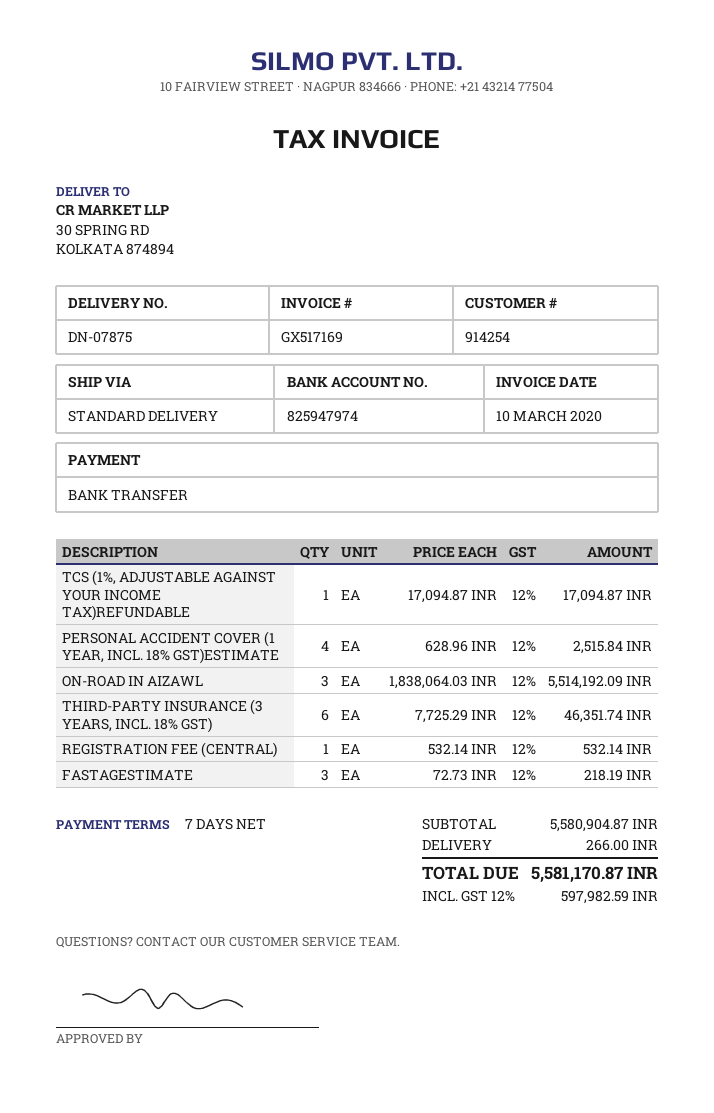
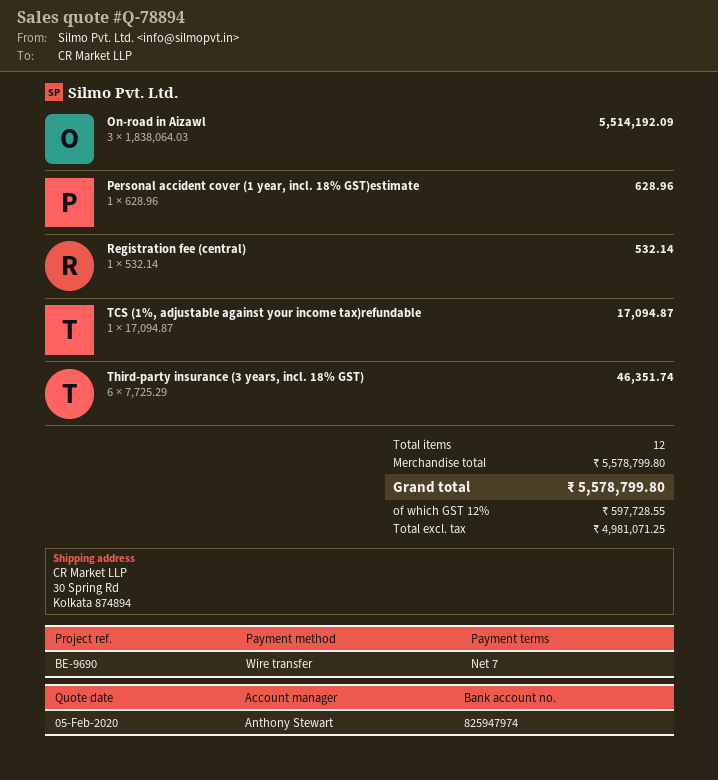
PERSONAL ACCIDENT COVER (1 YEAR, INCL. 18% GST)ESTIMATE: 4 x 628.96 = 2515.84 -> 1 x 628.96 = 628.96
FASTAGESTIMATE: 3 x 72.73 = 218.19 -> none
subtotal: 5580904.87 -> 5578799.80
shipping: 266.00 -> none
tax: 12% = 597982.59 -> 12% = 597728.55
total: 5581170.87 -> 5578799.80

